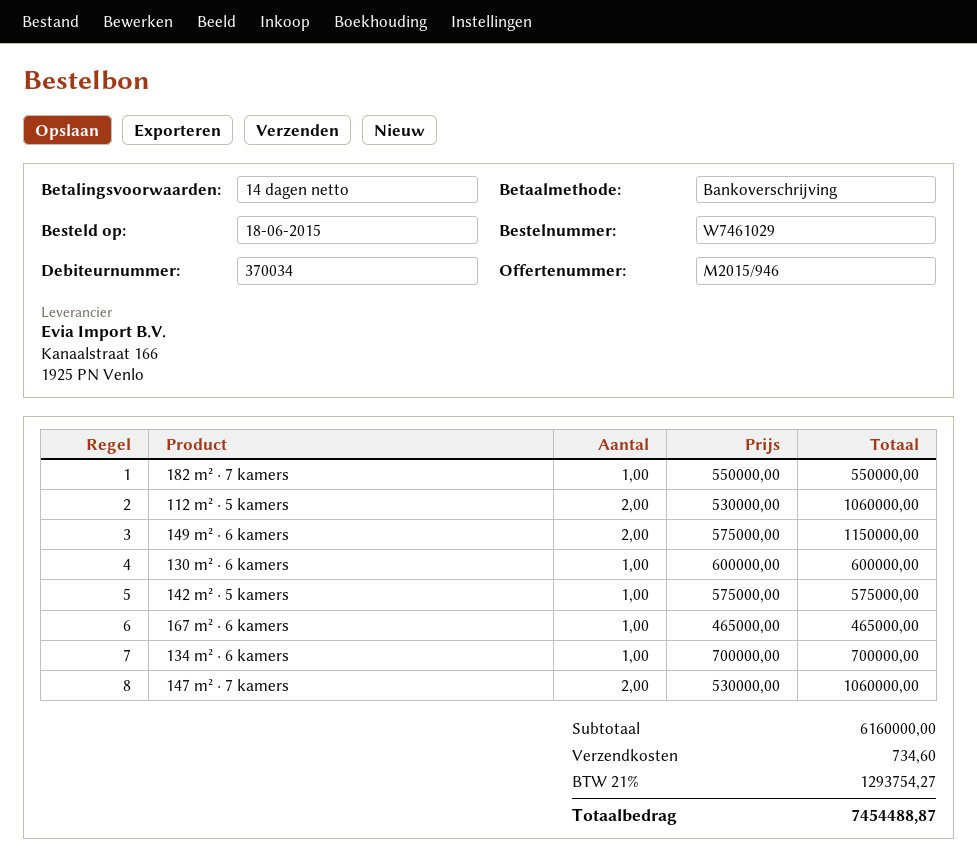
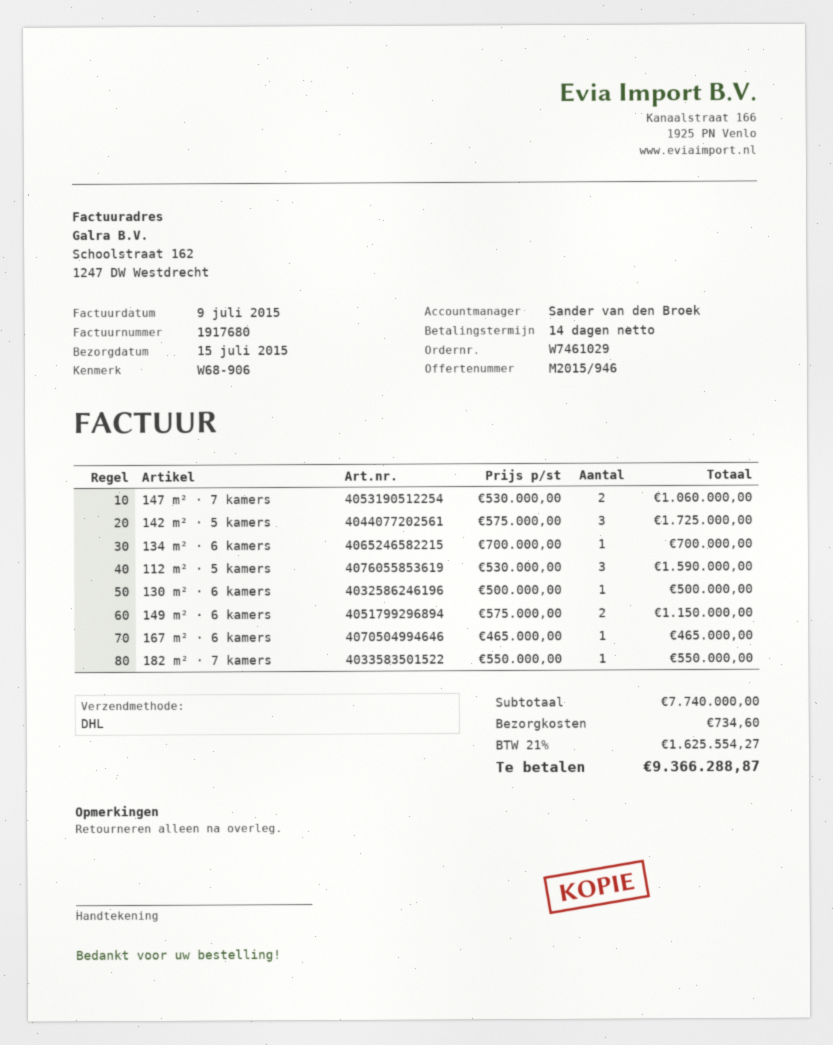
112 m² · 5 kamers: 2 x 530000.00 = 1060000.00 -> 3 x 530000.00 = 1590000.00
130 m² · 6 kamers: 1 x 600000.00 = 600000.00 -> 1 x 500000.00 = 500000.00
142 m² · 5 kamers: 1 x 575000.00 = 575000.00 -> 3 x 575000.00 = 1725000.00
subtotal: 6160000.00 -> 7740000.00
tax: 21% = 1293754.27 -> 21% = 1625554.27
total: 7454488.87 -> 9366288.87

